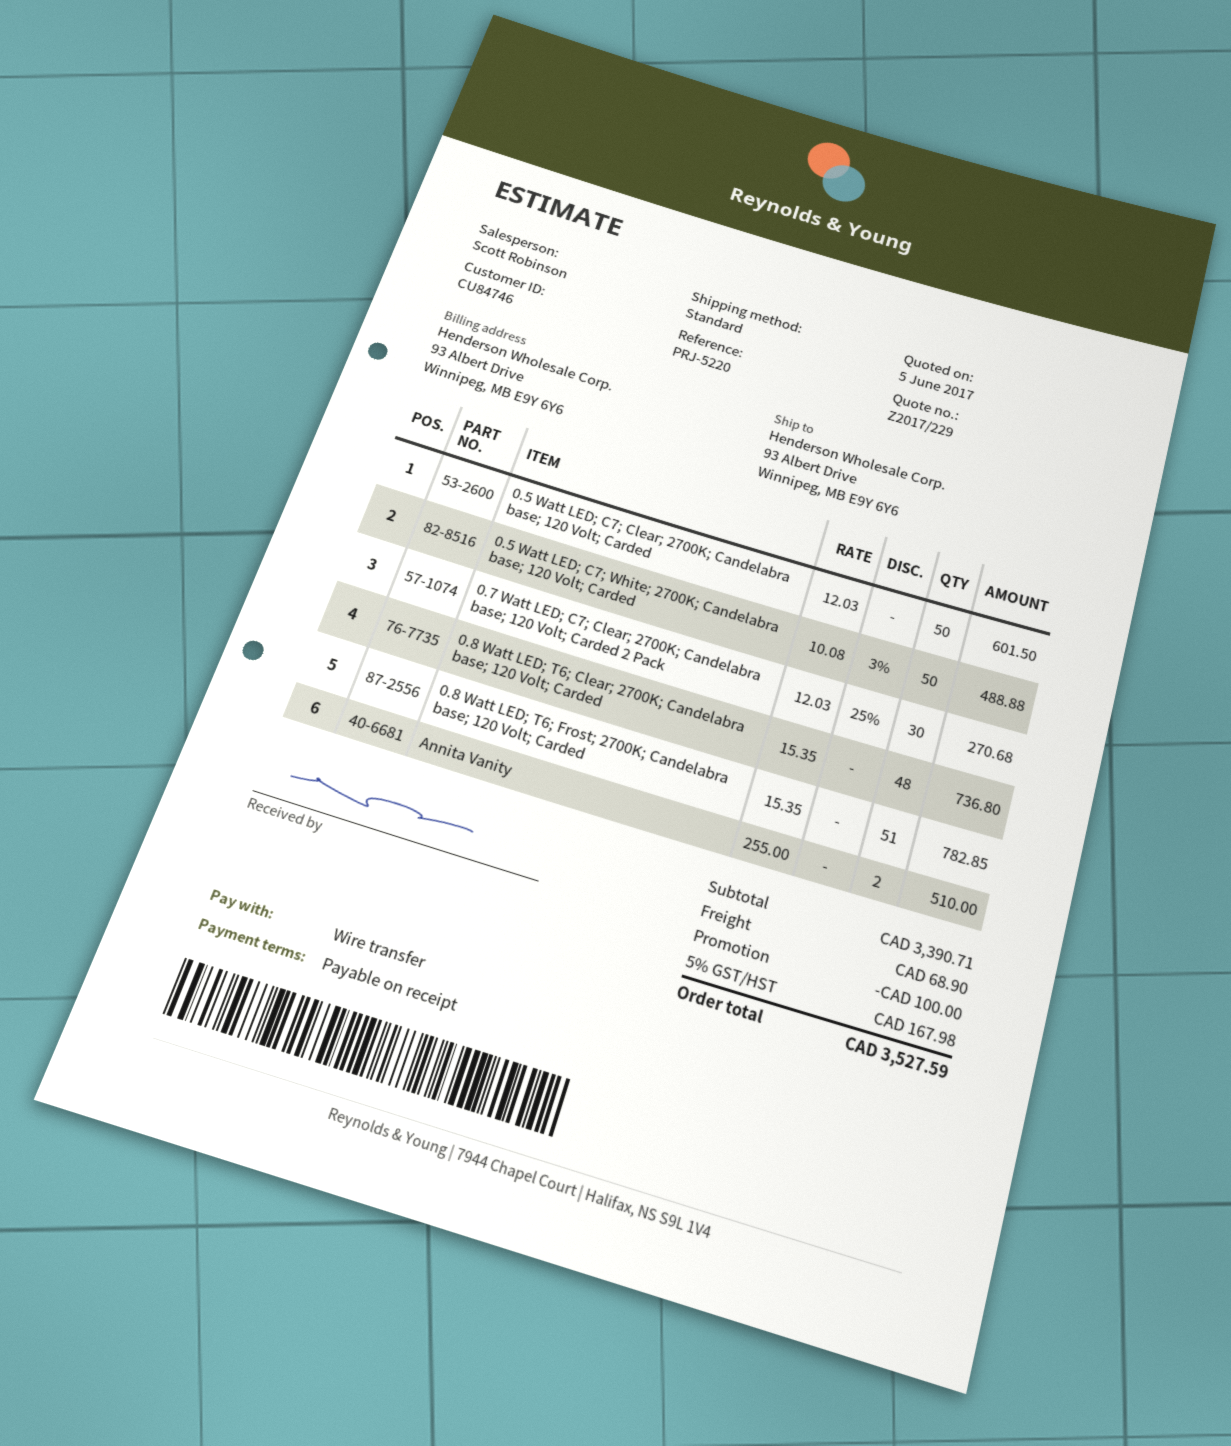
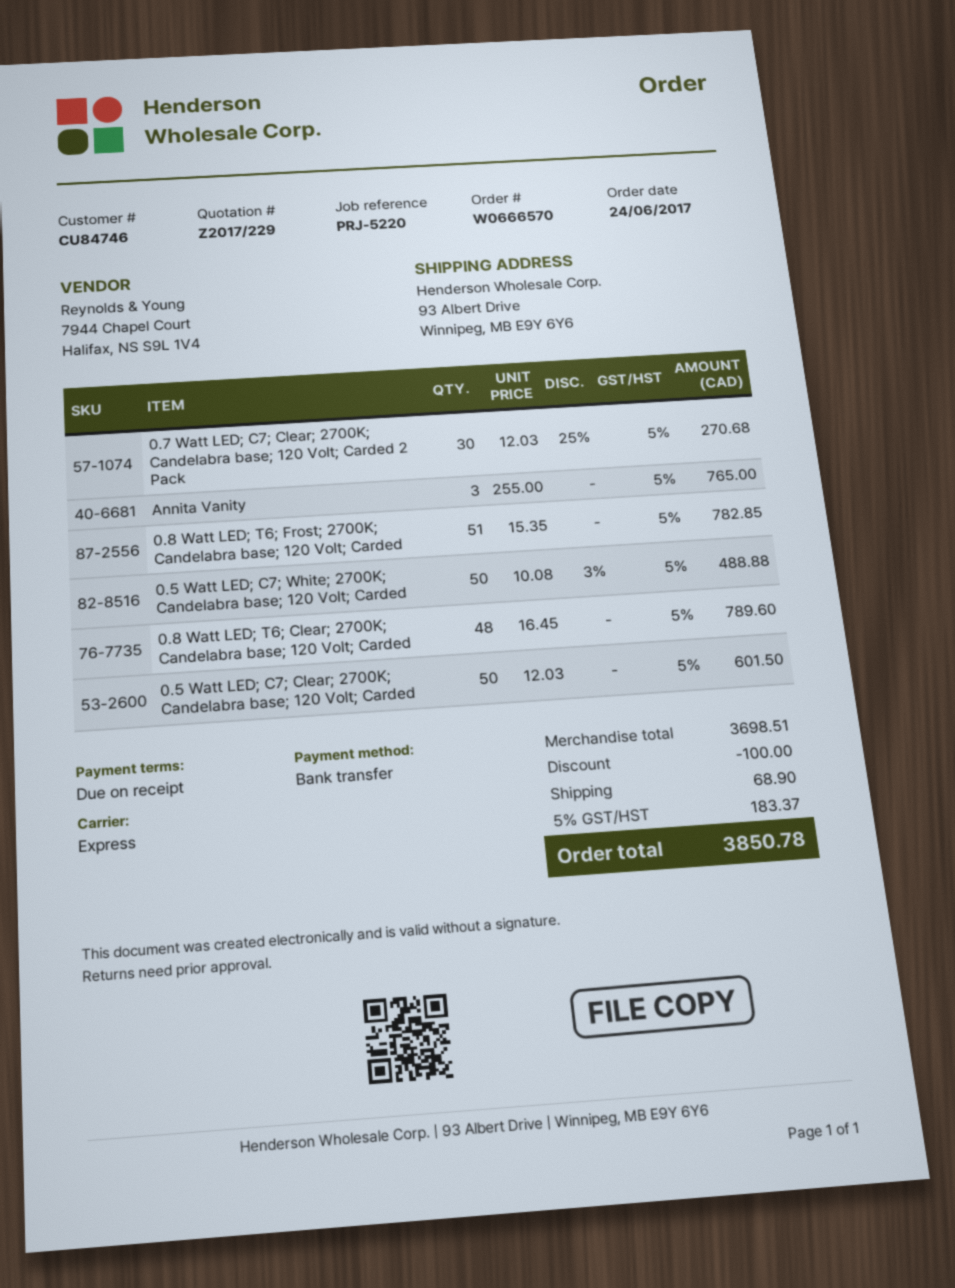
shipping method: standard -> express
0.8 Watt LED; T6; Clear; 2700K; Candelabra base; 120 Volt; Carded: 48 x 15.35 = 736.80 -> 48 x 16.45 = 789.60
Annita Vanity: 2 x 255.00 = 510.00 -> 3 x 255.00 = 765.00
subtotal: 3390.71 -> 3698.51
tax: 5% = 167.98 -> 5% = 183.37
total: 3527.59 -> 3850.78

